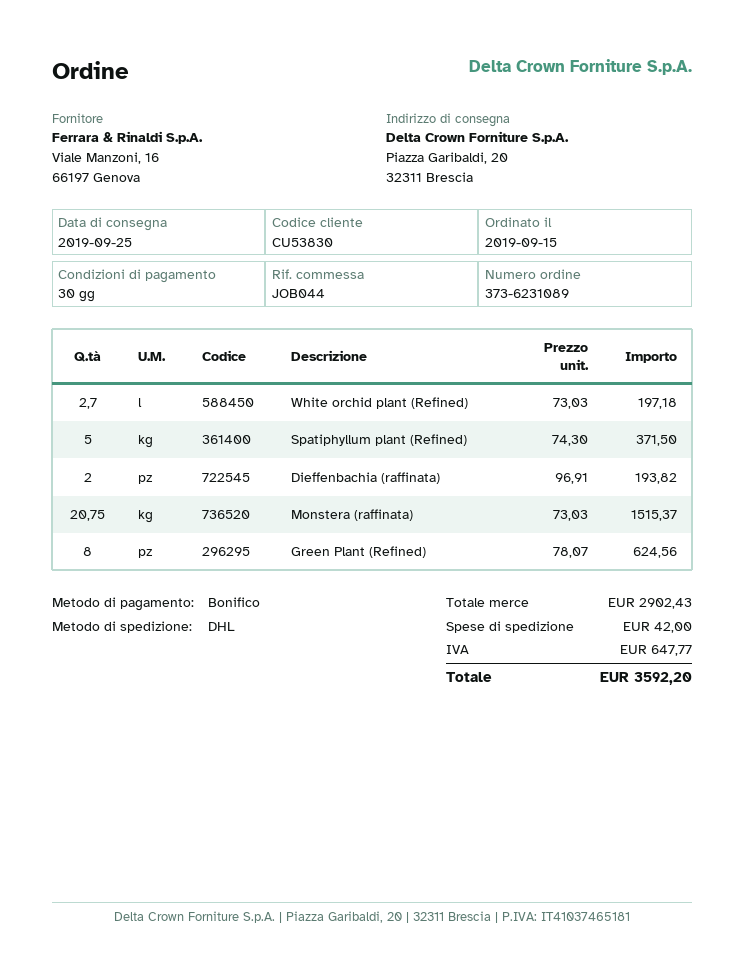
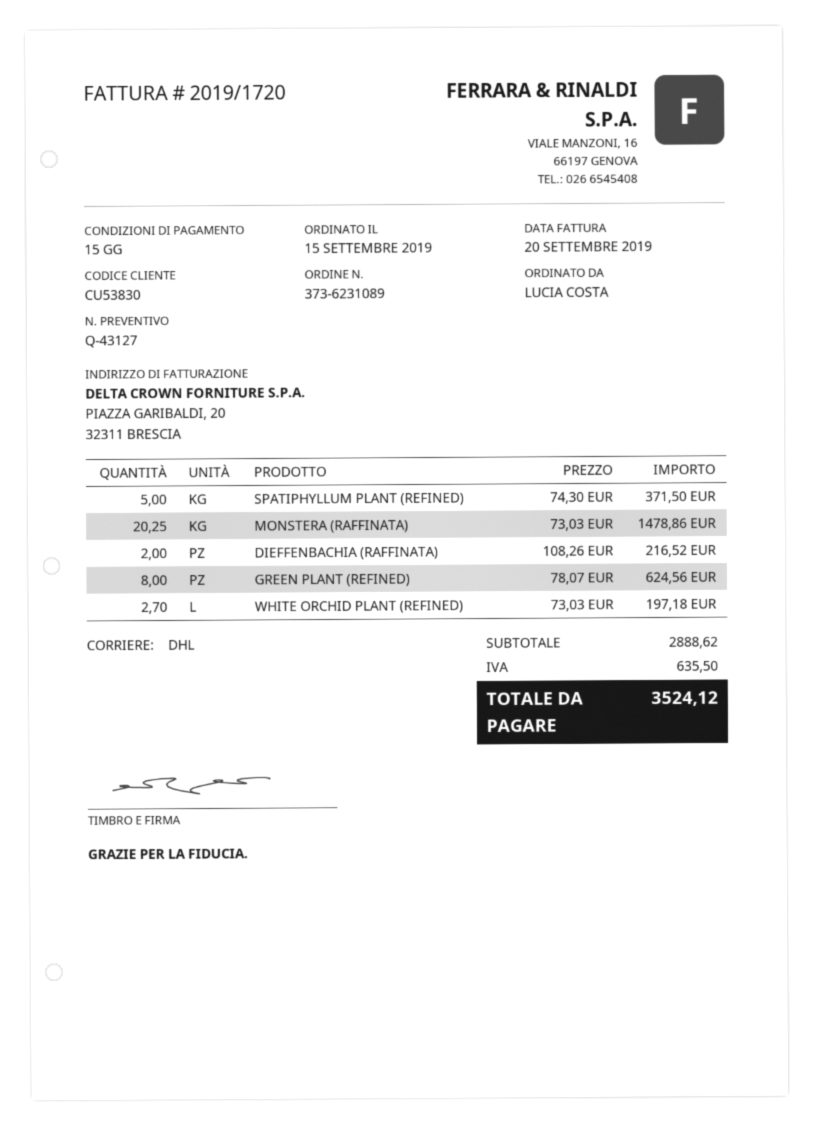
payment terms: 30 days -> 15 days
Dieffenbachia (raffinata): 2 x 96.91 = 193.82 -> 2 x 108.26 = 216.52
Monstera (raffinata): 20.75 x 73.03 = 1515.37 -> 20.25 x 73.03 = 1478.86
subtotal: 2902.43 -> 2888.62
shipping: 42.00 -> none
tax: 647.77 -> 635.50
total: 3592.20 -> 3524.12

